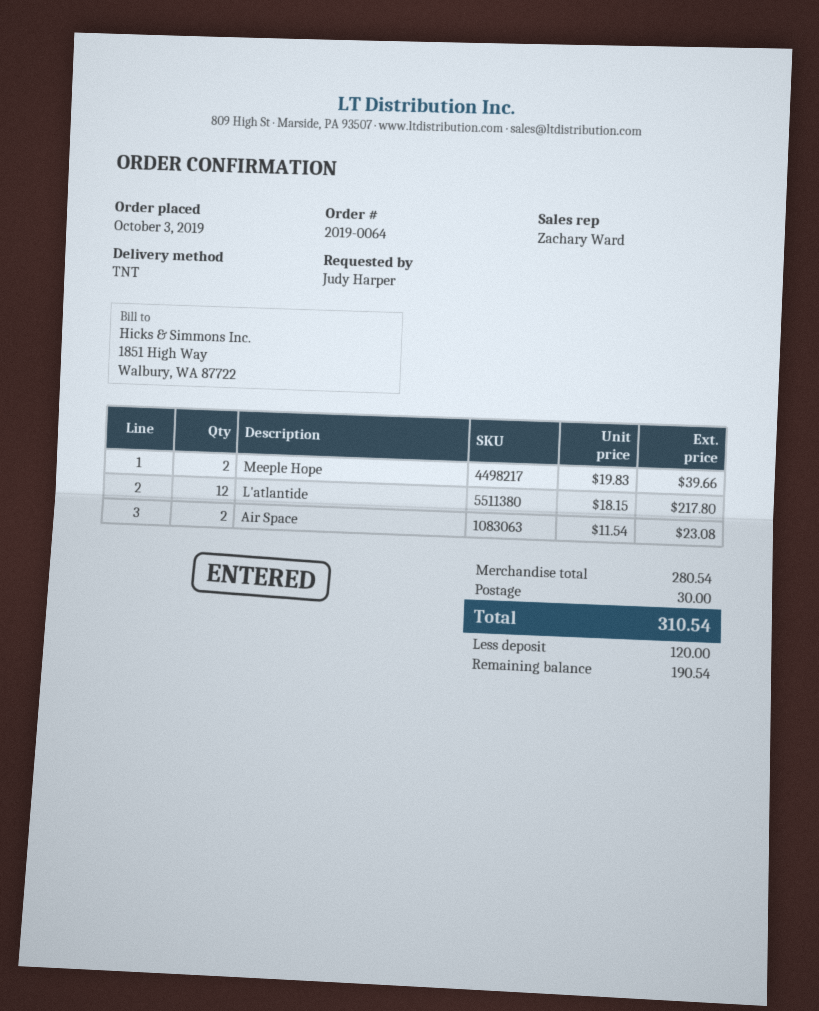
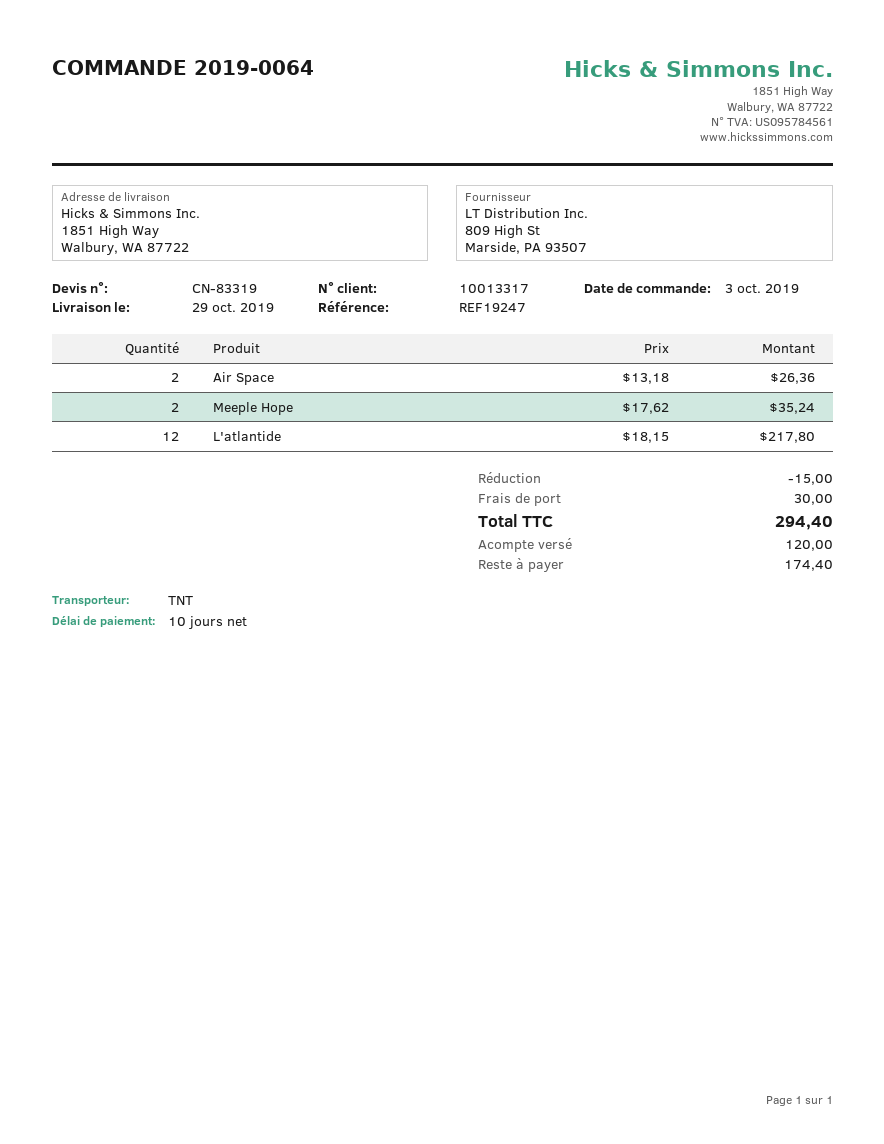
Meeple Hope: 2 x 19.83 = 39.66 -> 2 x 17.62 = 35.24
Air Space: 2 x 11.54 = 23.08 -> 2 x 13.18 = 26.36
discount: none -> 15.00
total: 310.54 -> 294.40
balance: 190.54 -> 174.40

